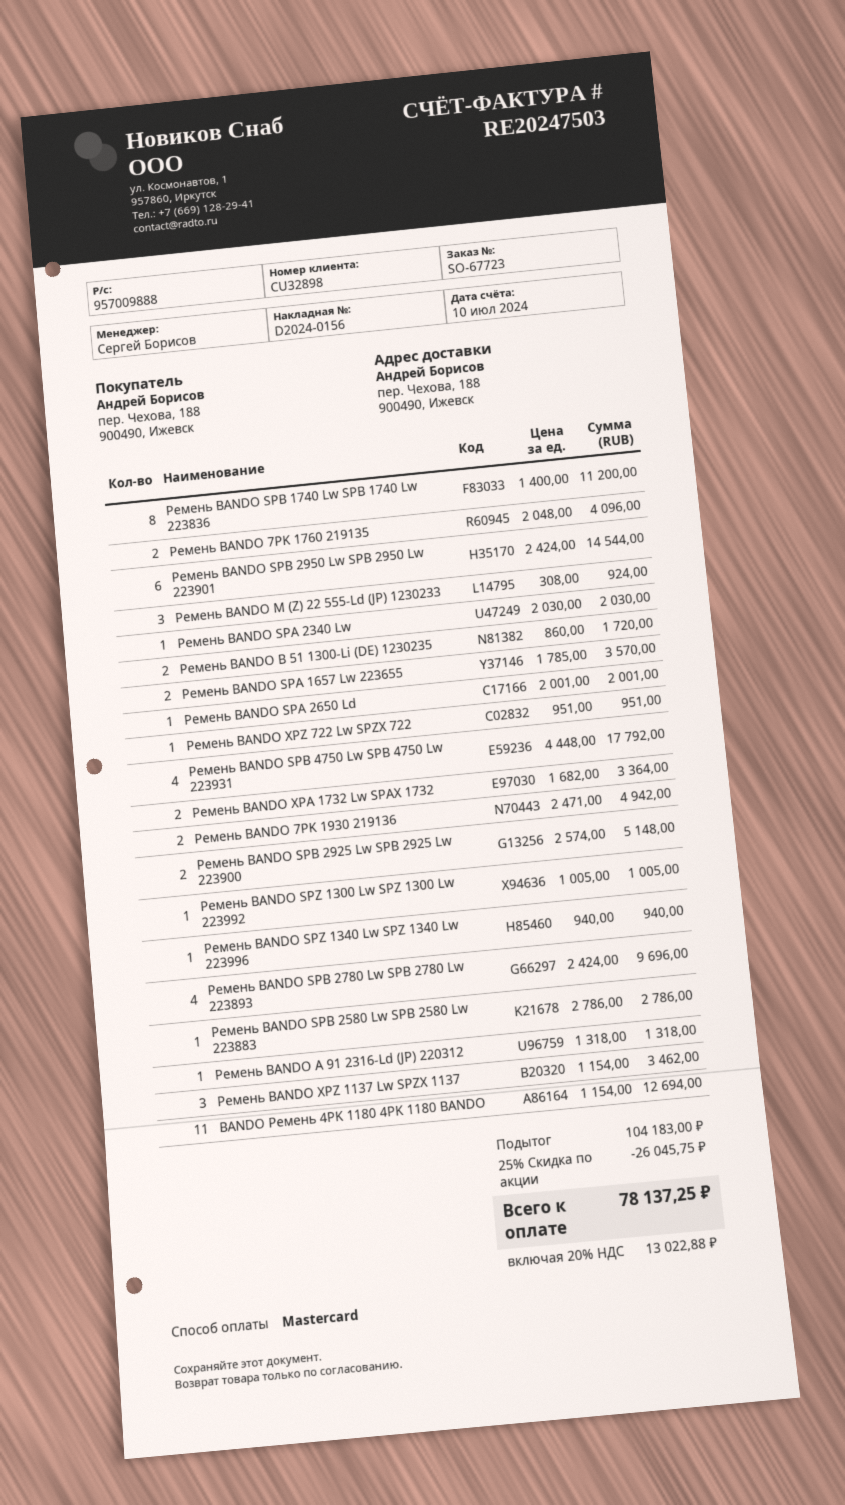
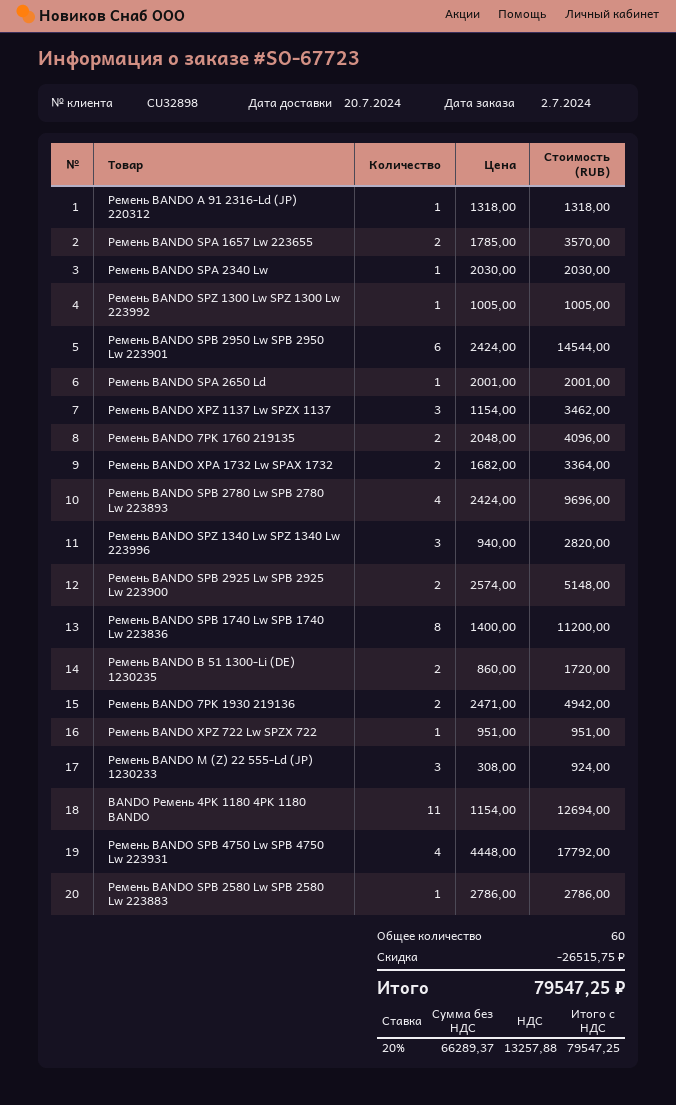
Ремень BANDO SPZ 1340 Lw SPZ 1340 Lw 223996: 1 x 940.00 = 940.00 -> 3 x 940.00 = 2820.00
discount: 26045.75 -> 26515.75
tax: 20% = 13022.88 -> 20% = 13257.88
total: 78137.25 -> 79547.25

